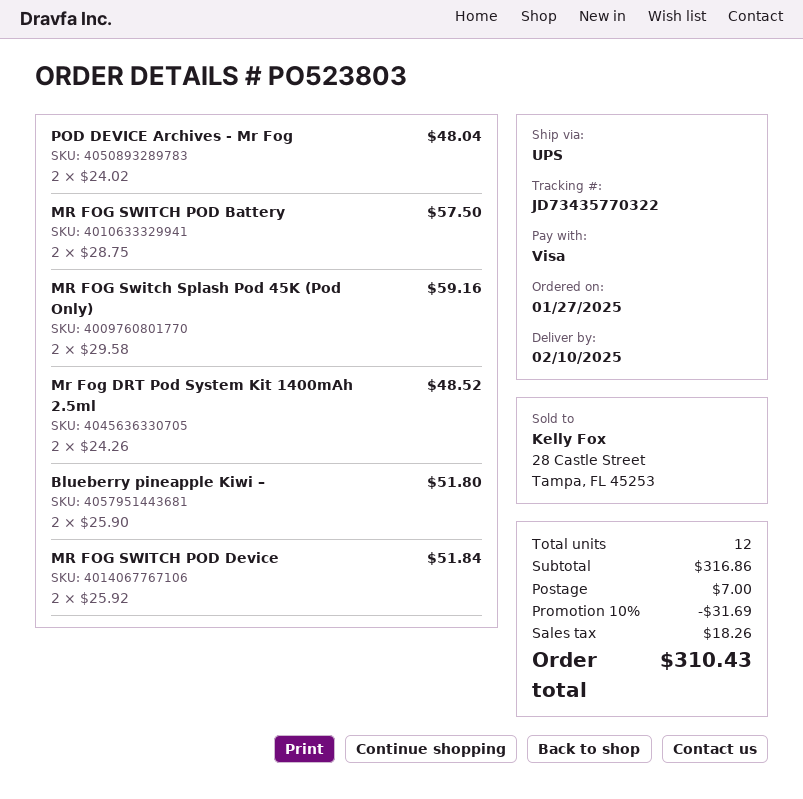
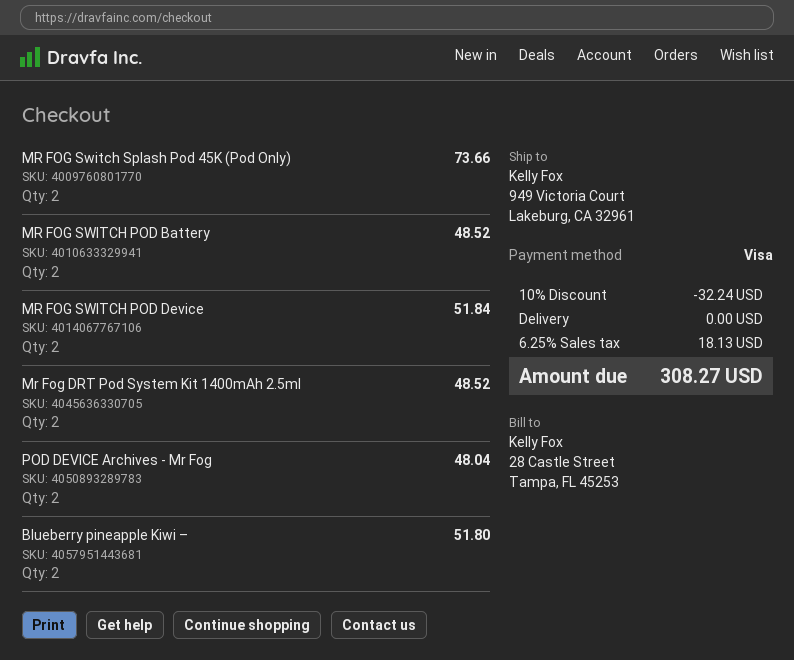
MR FOG SWITCH POD Battery: 2 for 57.50 -> 2 for 48.52
MR FOG Switch Splash Pod 45K (Pod Only): 2 for 59.16 -> 2 for 73.66
discount: 10% = 31.69 -> 10% = 32.24
shipping: 7.00 -> 0.00
tax: 18.26 -> 18.13
total: 310.43 -> 308.27

